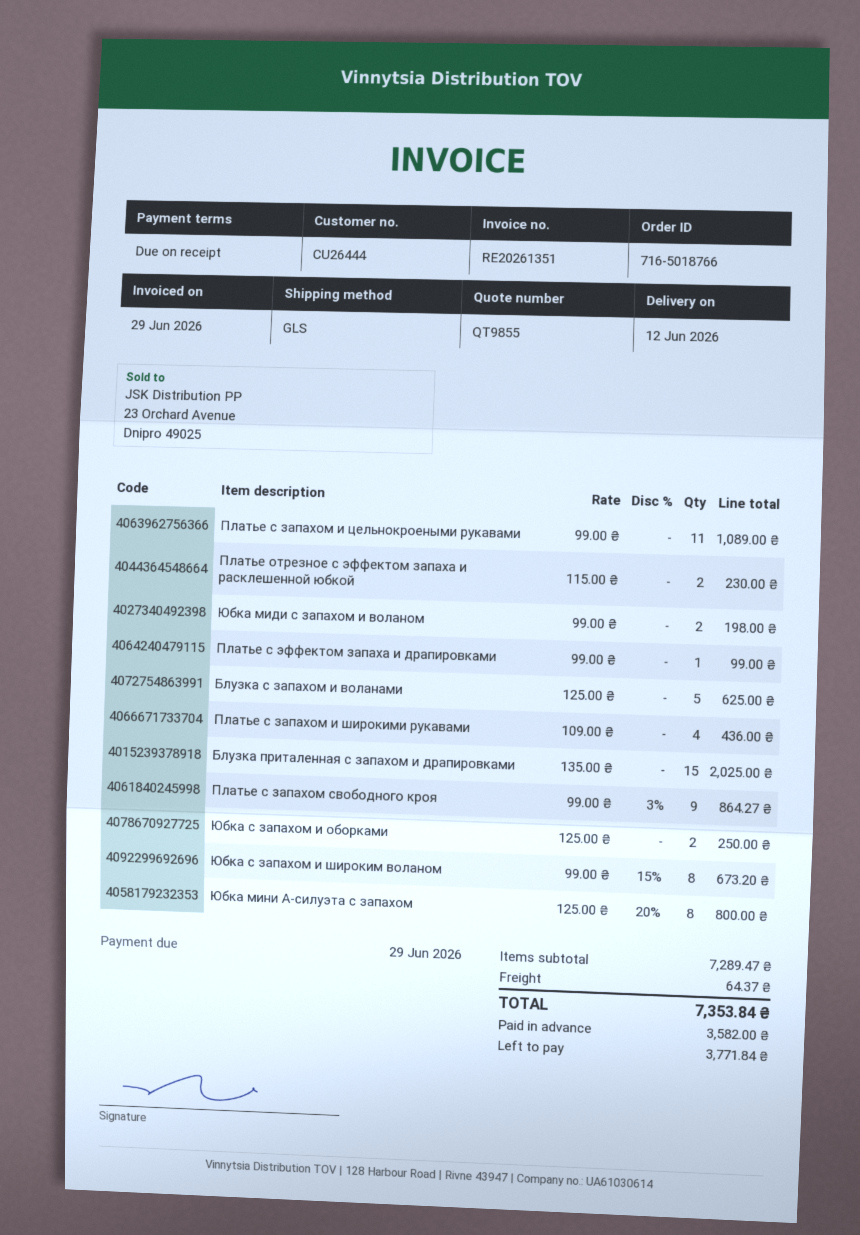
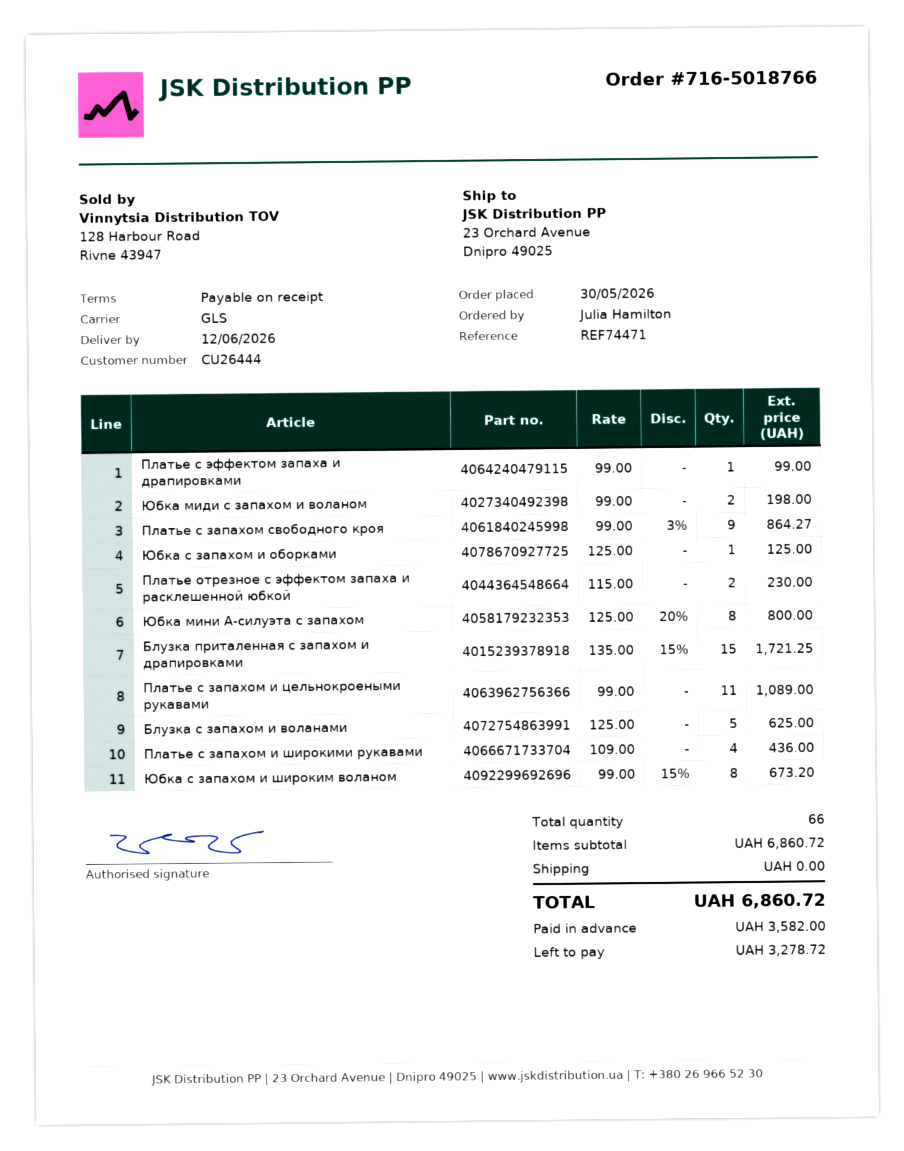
Блузка приталенная с запахом и драпировками: 15 x 135.00 = 2025.00 -> 15 x 135.00 - 15% = 1721.25
Юбка с запахом и оборками: 2 x 125.00 = 250.00 -> 1 x 125.00 = 125.00
subtotal: 7289.47 -> 6860.72
shipping: 64.37 -> 0.00
total: 7353.84 -> 6860.72
balance: 3771.84 -> 3278.72

